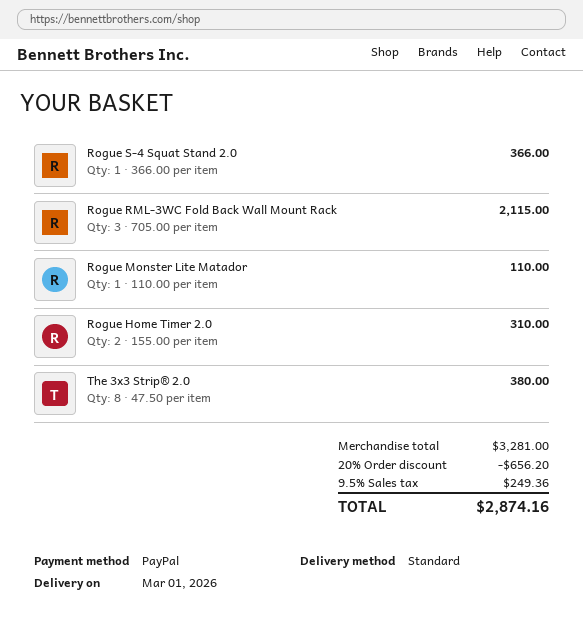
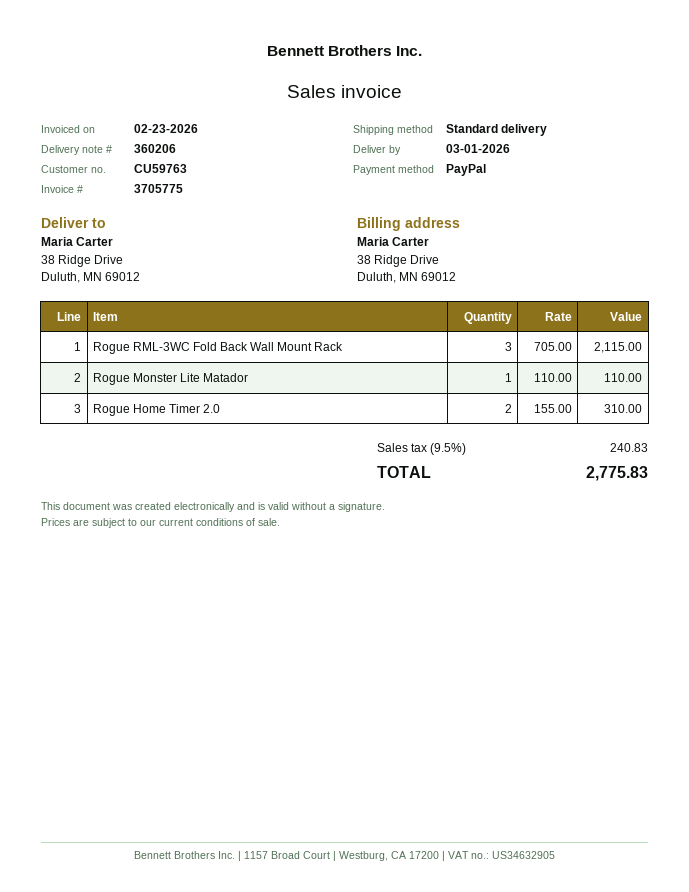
Rogue S-4 Squat Stand 2.0: 1 x 366.00 = 366.00 -> none
The 3x3 Strip® 2.0: 8 x 47.50 = 380.00 -> none
discount: 20% = 656.20 -> none
tax: 9.5% = 249.36 -> 9.5% = 240.83
total: 2874.16 -> 2775.83

